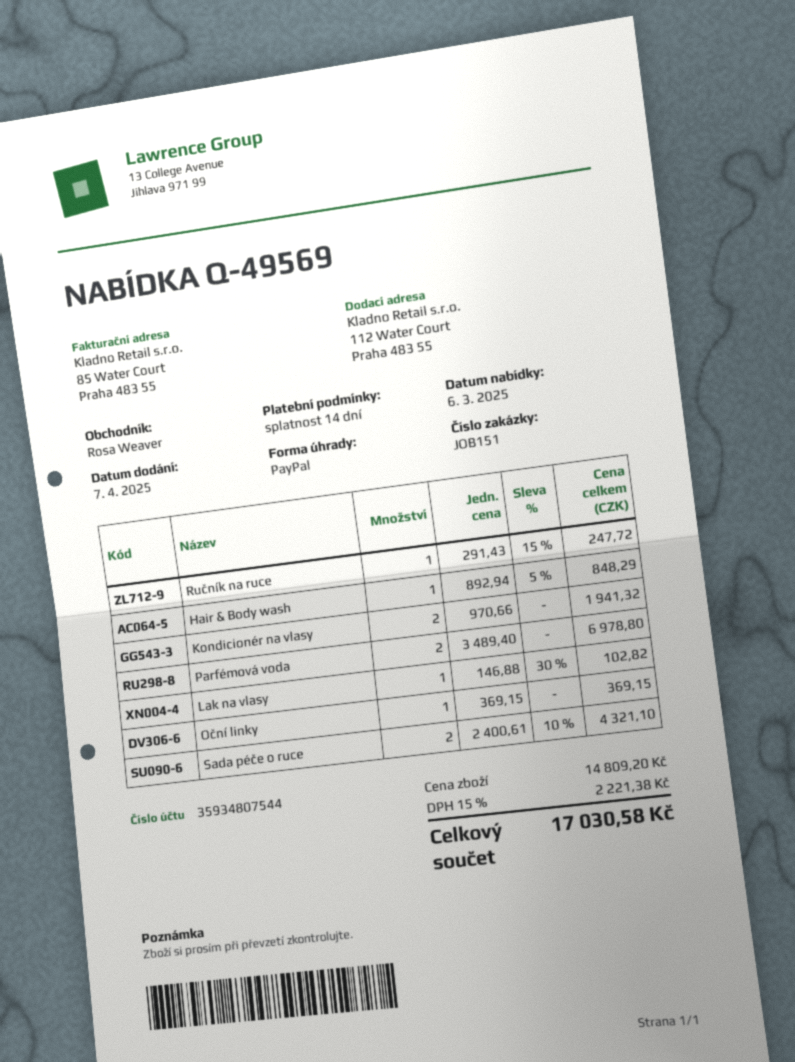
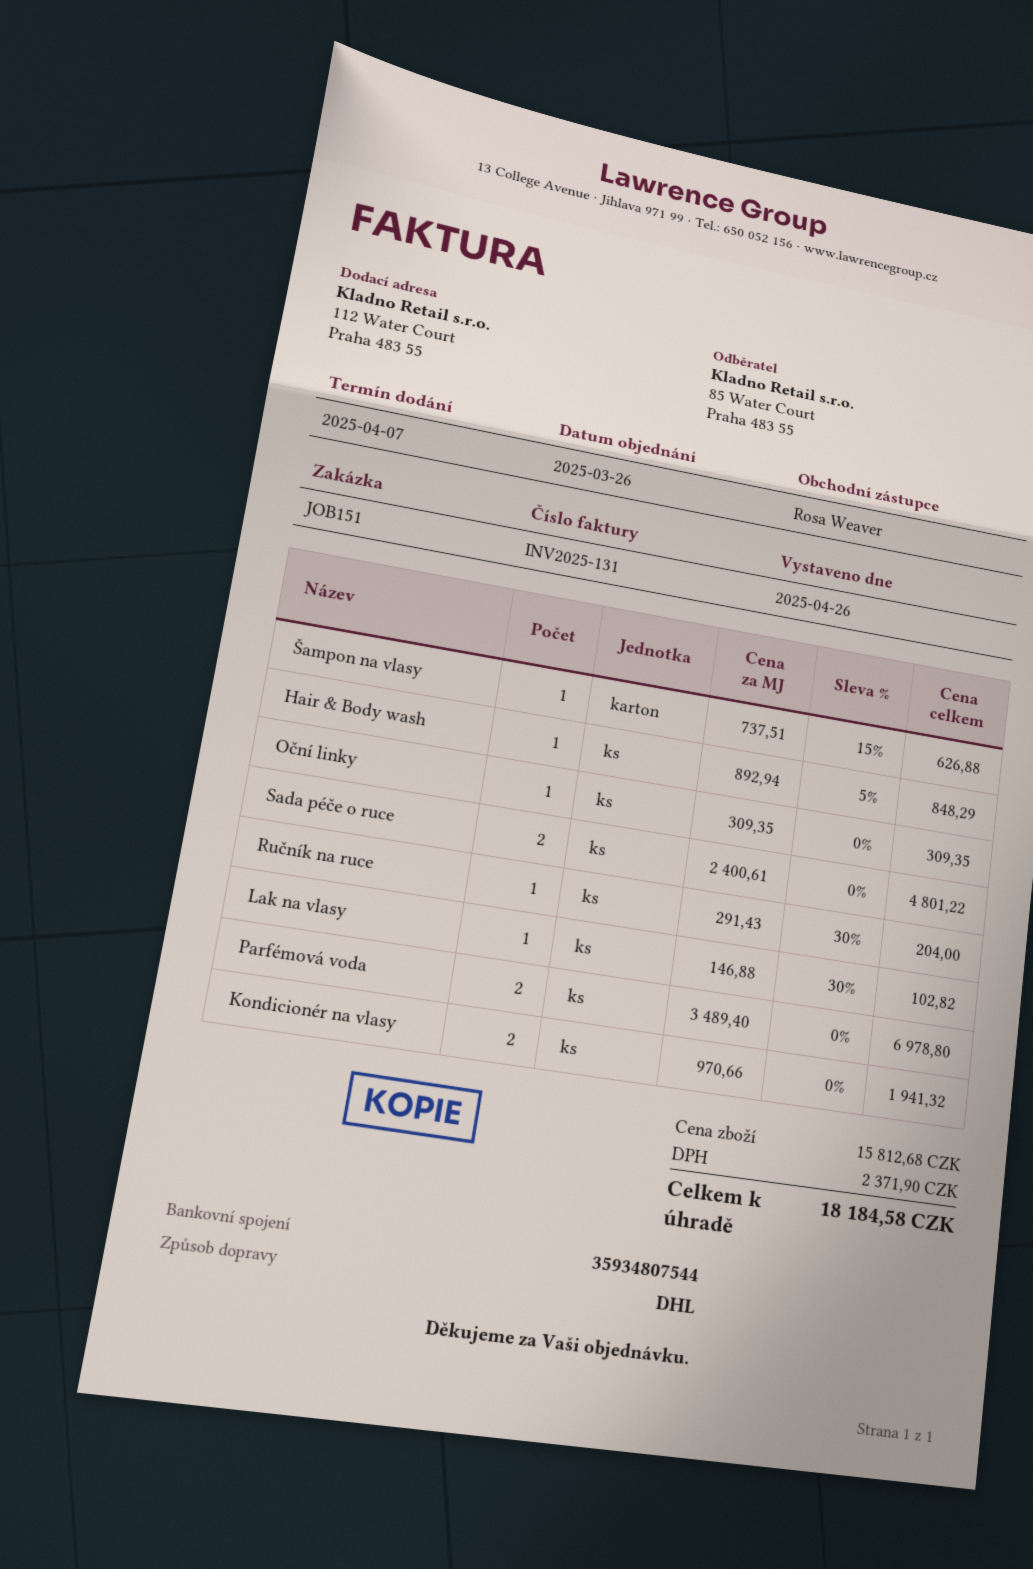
Ručník na ruce: 1 x 291.43 - 15% = 247.72 -> 1 x 291.43 - 30% = 204.00
Oční linky: 1 x 369.15 = 369.15 -> 1 x 309.35 = 309.35
Sada péče o ruce: 2 x 2400.61 - 10% = 4321.10 -> 2 x 2400.61 = 4801.22
Šampon na vlasy: none -> 1 x 737.51 - 15% = 626.88
subtotal: 14809.20 -> 15812.68
tax: 2221.38 -> 2371.90
total: 17030.58 -> 18184.58

